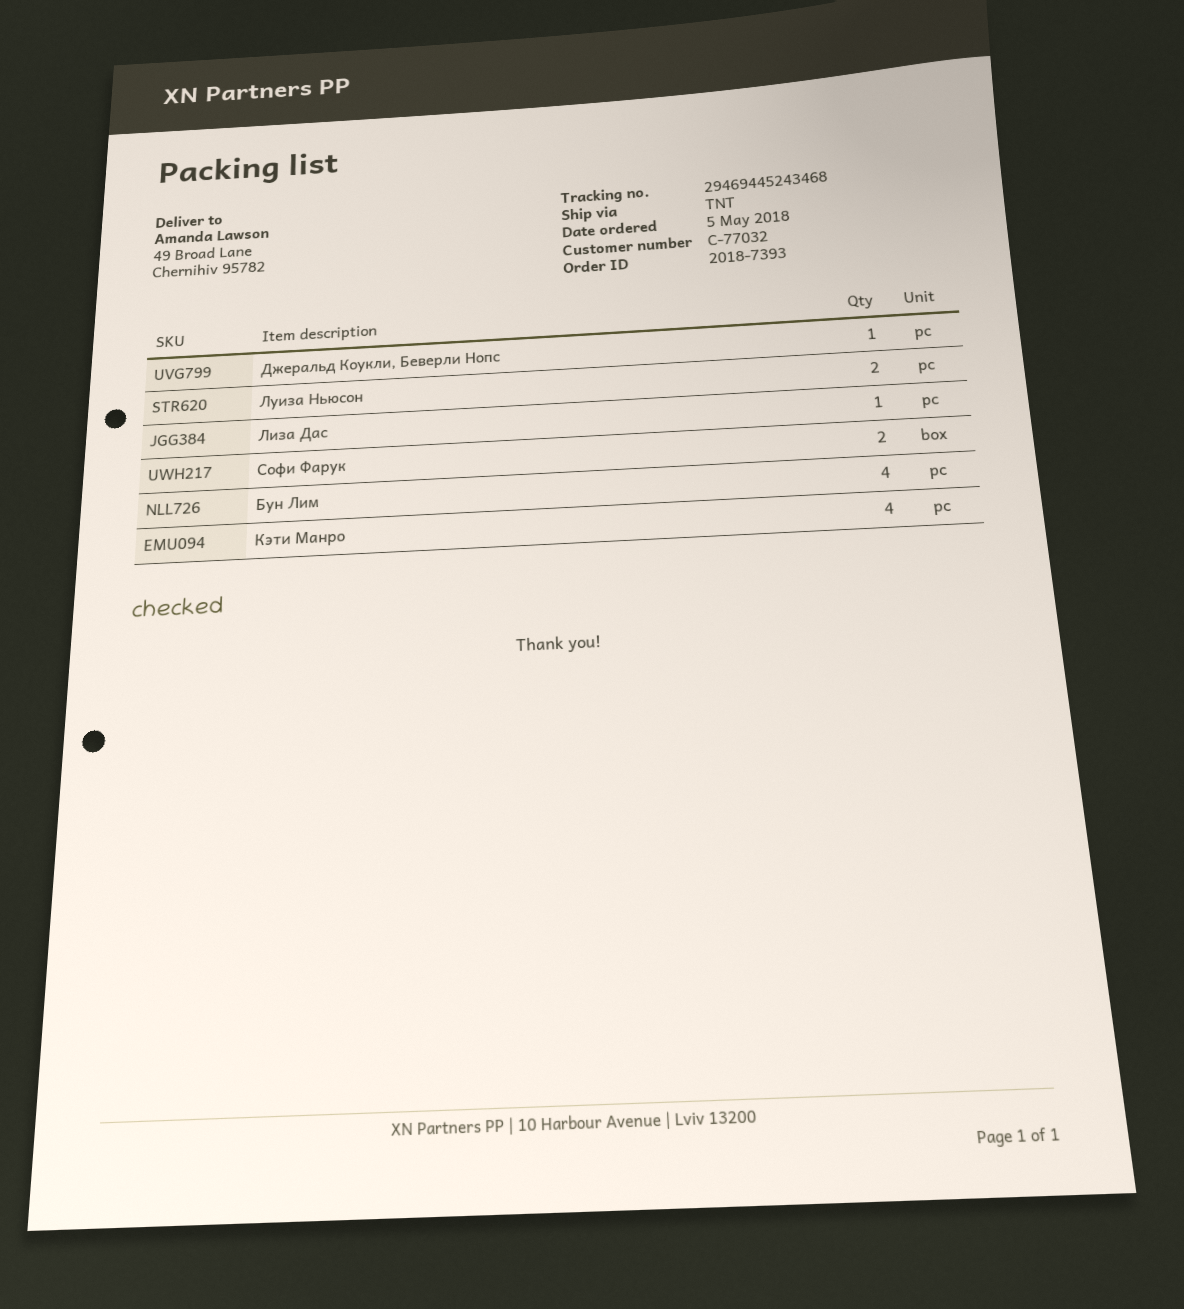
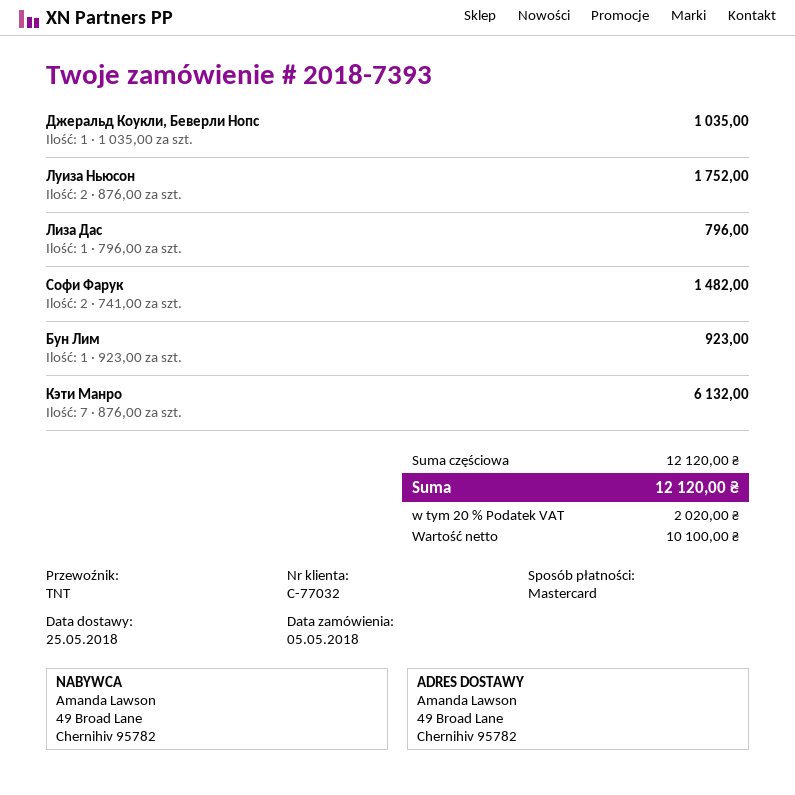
Бун Лим: 4 -> 1
Кэти Манро: 4 -> 7

